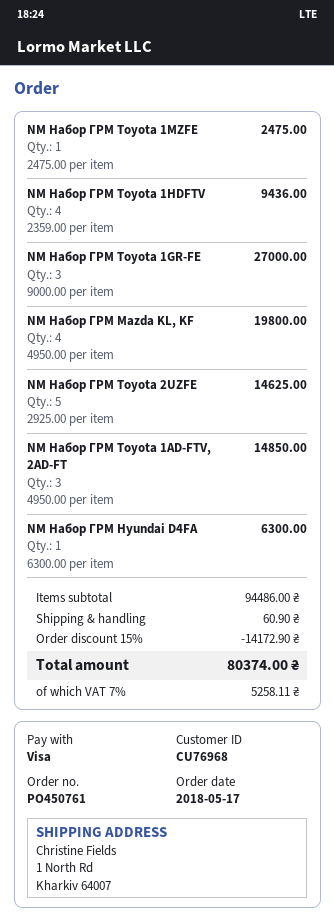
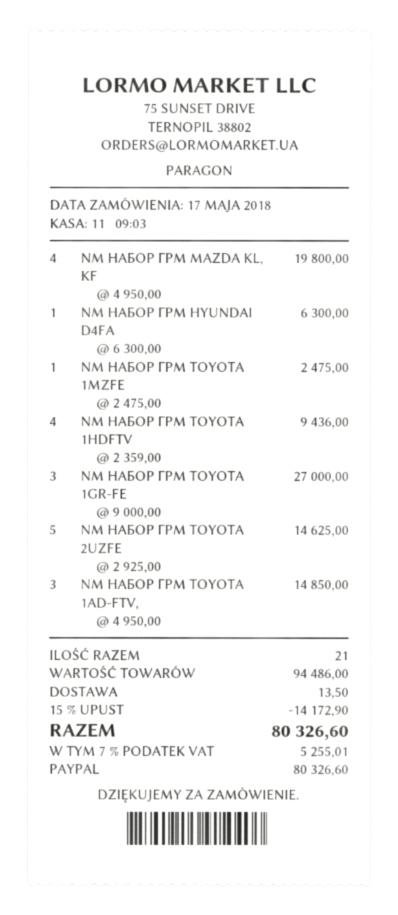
payment method: Visa -> PayPal
shipping: 60.90 -> 13.50
tax: 7% = 5258.11 -> 7% = 5255.01
total: 80374.00 -> 80326.60

